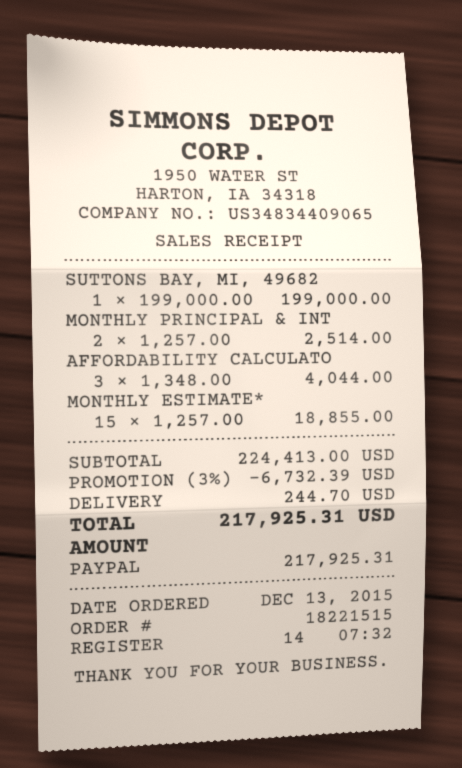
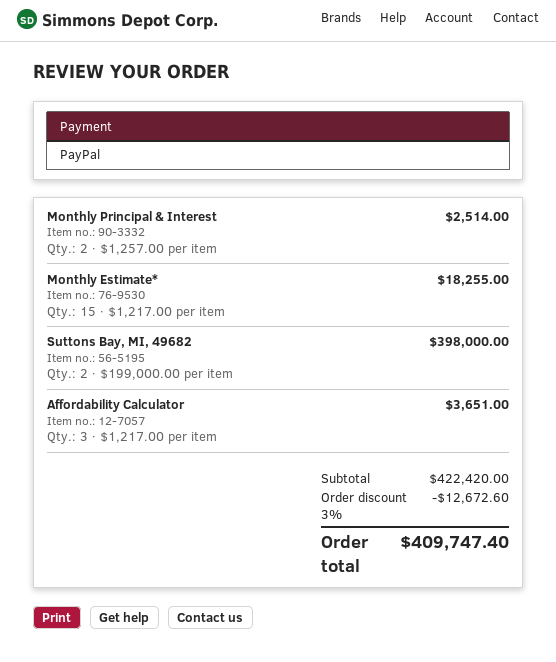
SUTTONS BAY, MI, 49682: 1 x 199000.00 = 199000.00 -> 2 x 199000.00 = 398000.00
AFFORDABILITY CALCULATO: 3 x 1348.00 = 4044.00 -> 3 x 1217.00 = 3651.00
MONTHLY ESTIMATE*: 15 x 1257.00 = 18855.00 -> 15 x 1217.00 = 18255.00
subtotal: 224413.00 -> 422420.00
discount: 3% = 6732.39 -> 3% = 12672.60
shipping: 244.70 -> none
total: 217925.31 -> 409747.40

